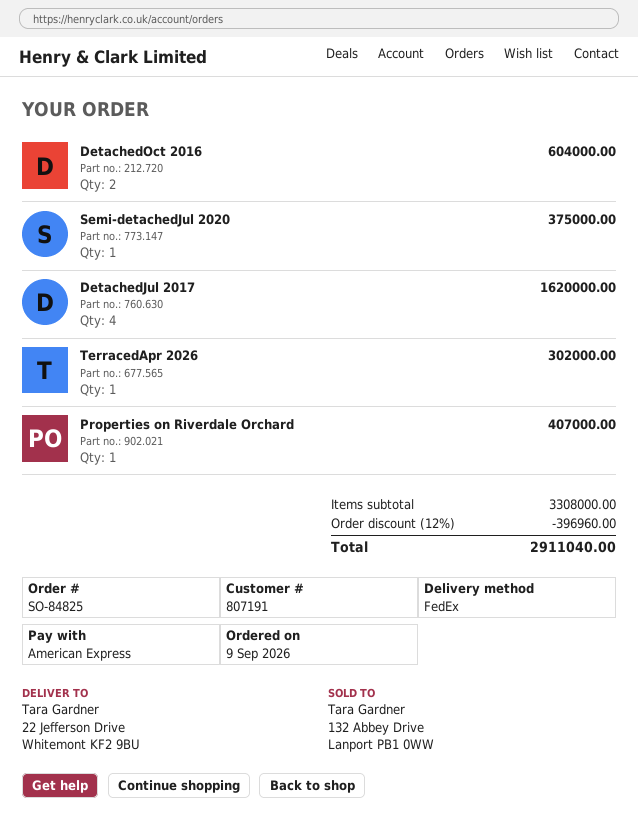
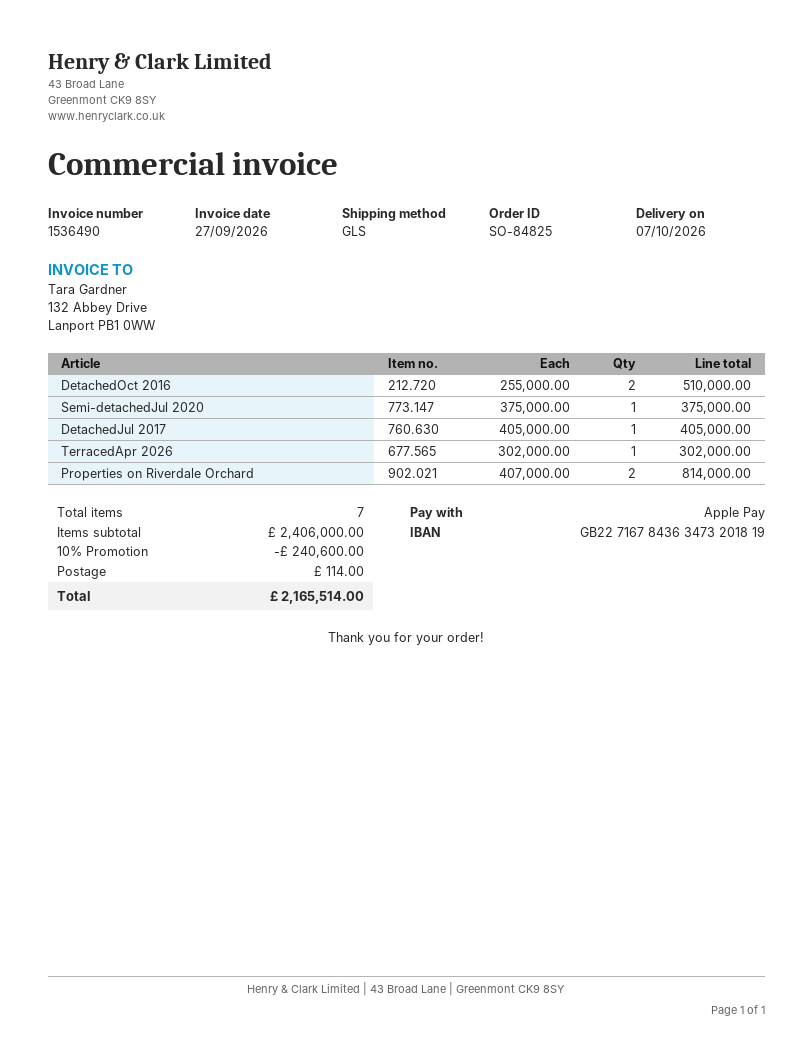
payment method: American Express -> Apple Pay
shipping method: FedEx -> GLS
DetachedOct 2016: 2 for 604000.00 -> 2 for 510000.00
DetachedJul 2017: 4 for 1620000.00 -> 1 for 405000.00
Properties on Riverdale Orchard: 1 for 407000.00 -> 2 for 814000.00
subtotal: 3308000.00 -> 2406000.00
discount: 12% = 396960.00 -> 10% = 240600.00
shipping: none -> 114.00
total: 2911040.00 -> 2165514.00

